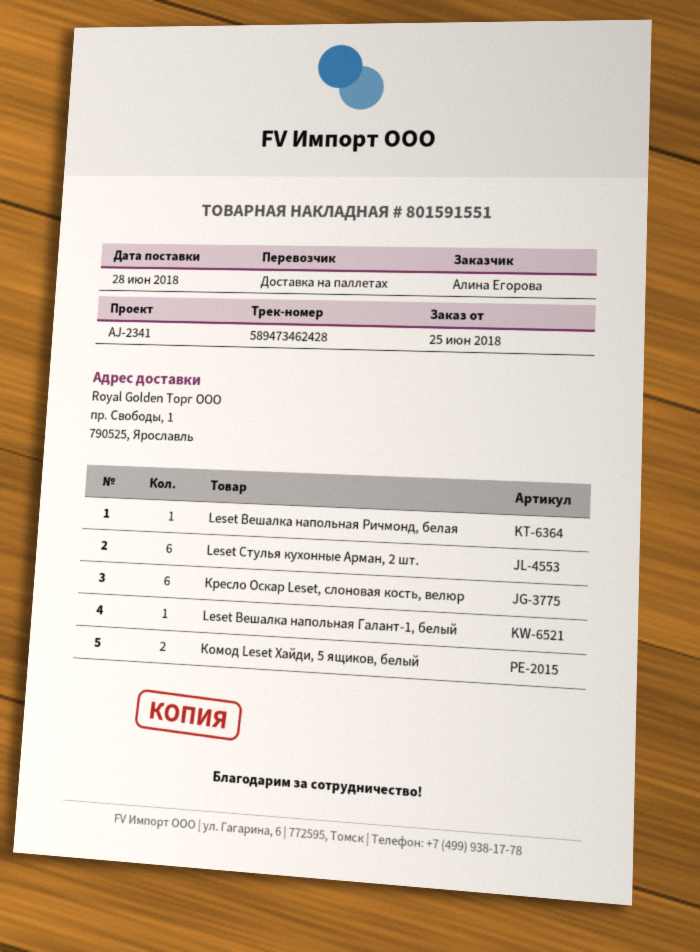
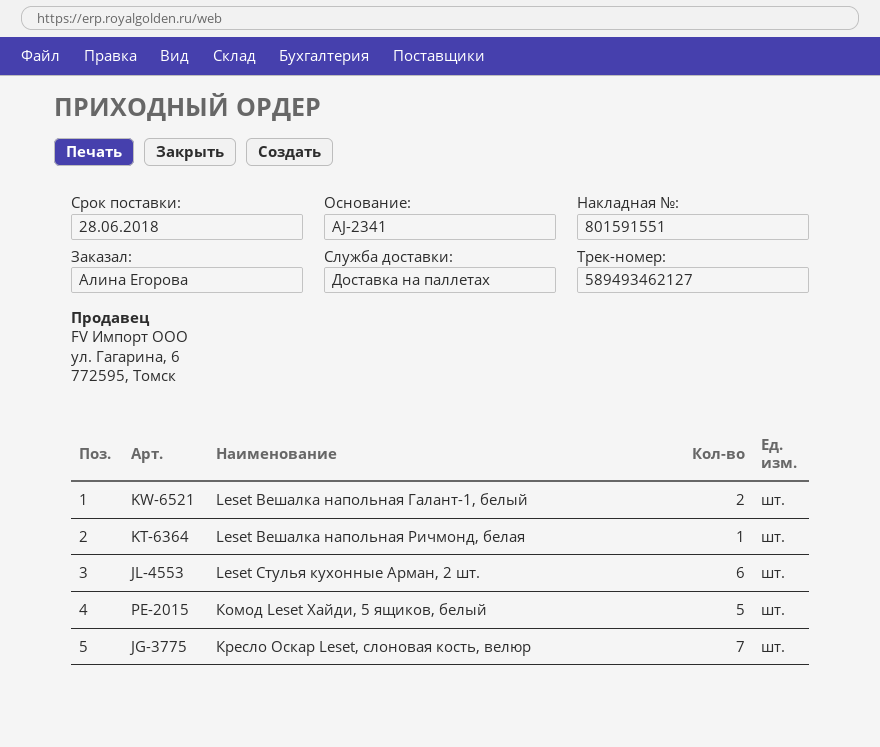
tracking number: 589473462428 -> 589493462127
Кресло Оскар Leset, слоновая кость, велюр: 6 -> 7
Leset Вешалка напольная Галант-1, белый: 1 -> 2
Комод Leset Хайди, 5 ящиков, белый: 2 -> 5

